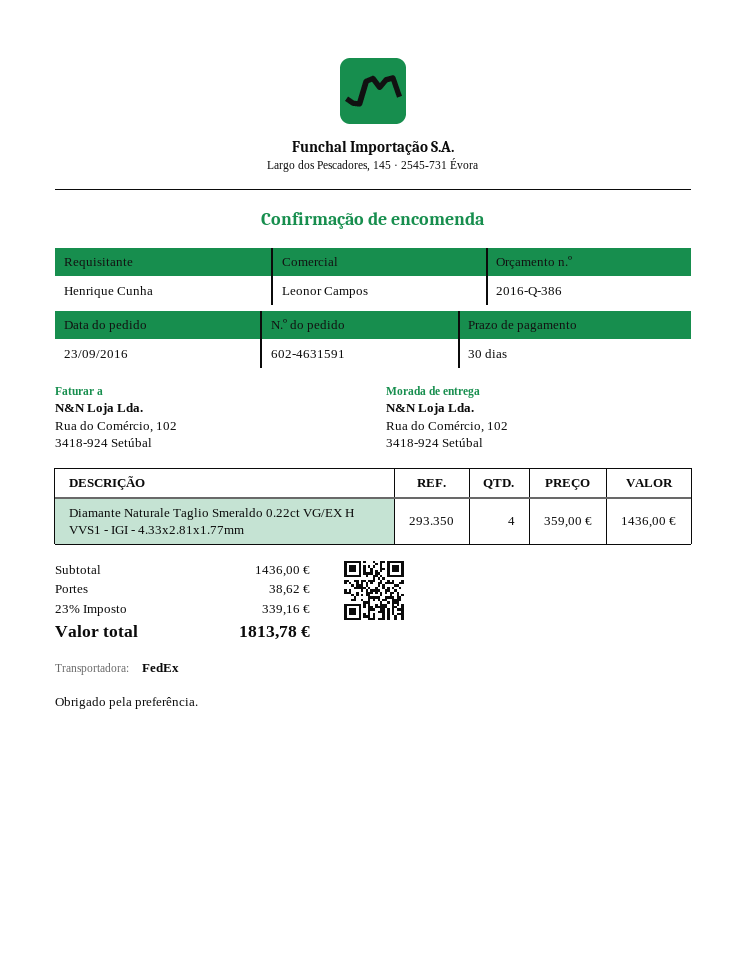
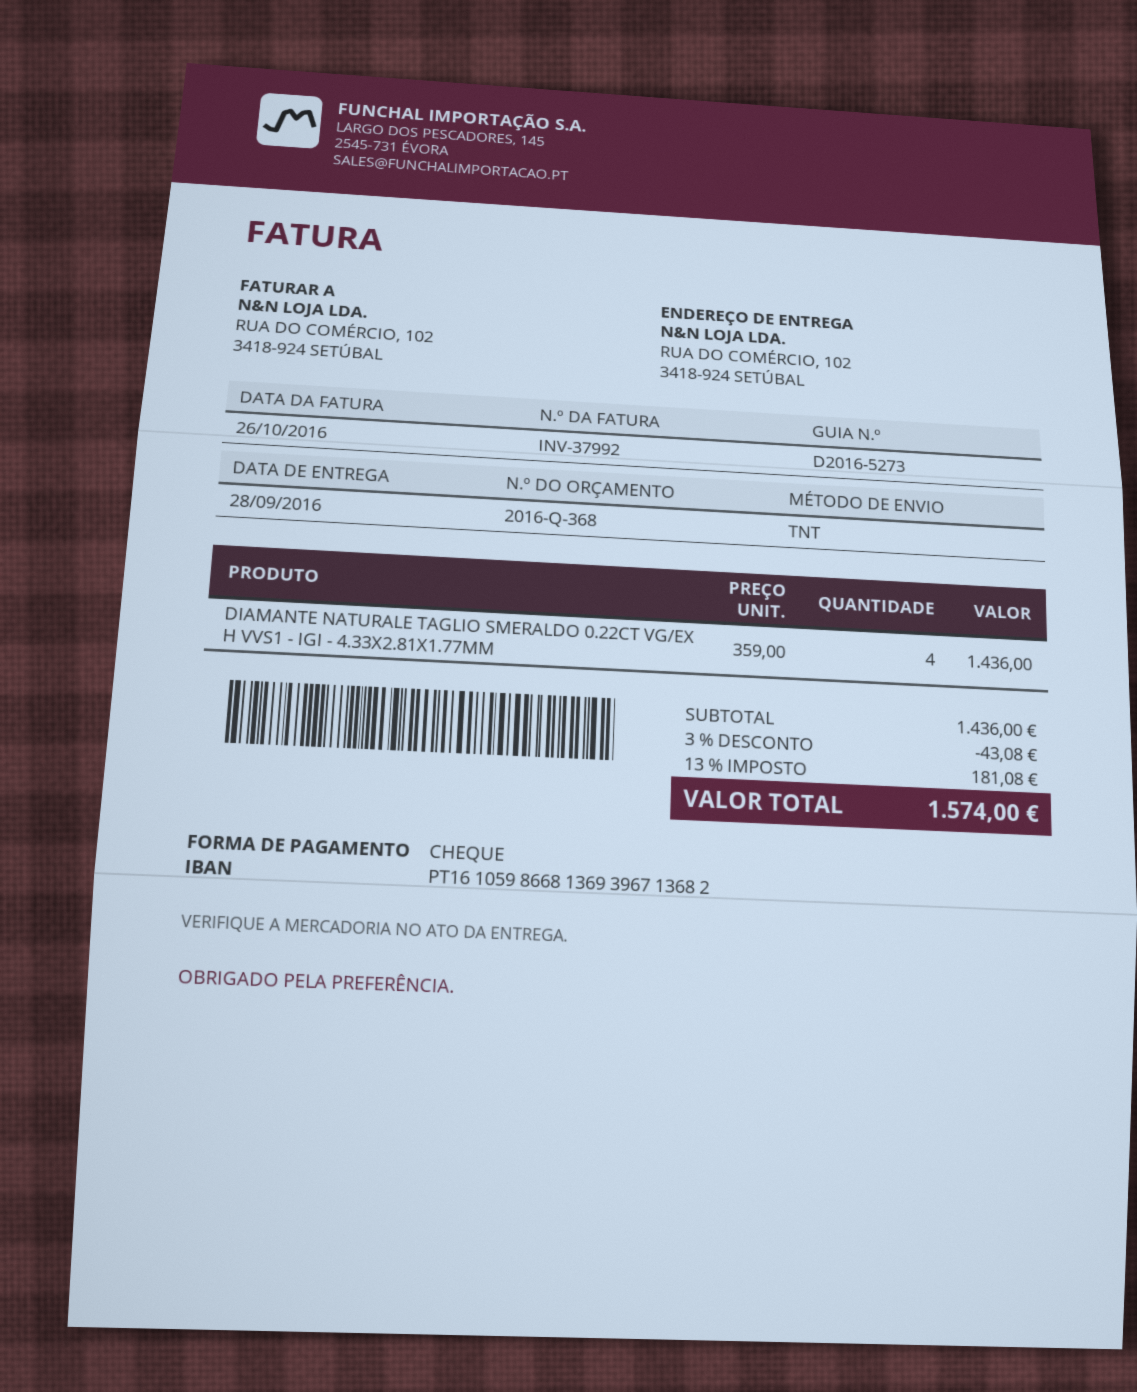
quote number: 2016-Q-386 -> 2016-Q-368
shipping method: FedEx -> TNT
discount: none -> 3% = 43.08
shipping: 38.62 -> none
tax: 23% = 339.16 -> 13% = 181.08
total: 1813.78 -> 1574.00

